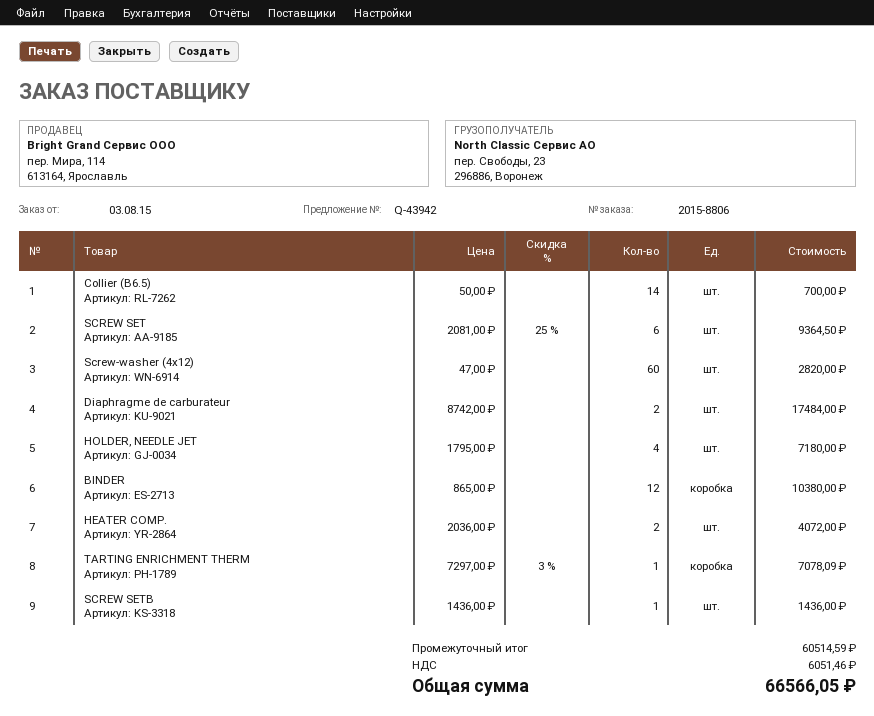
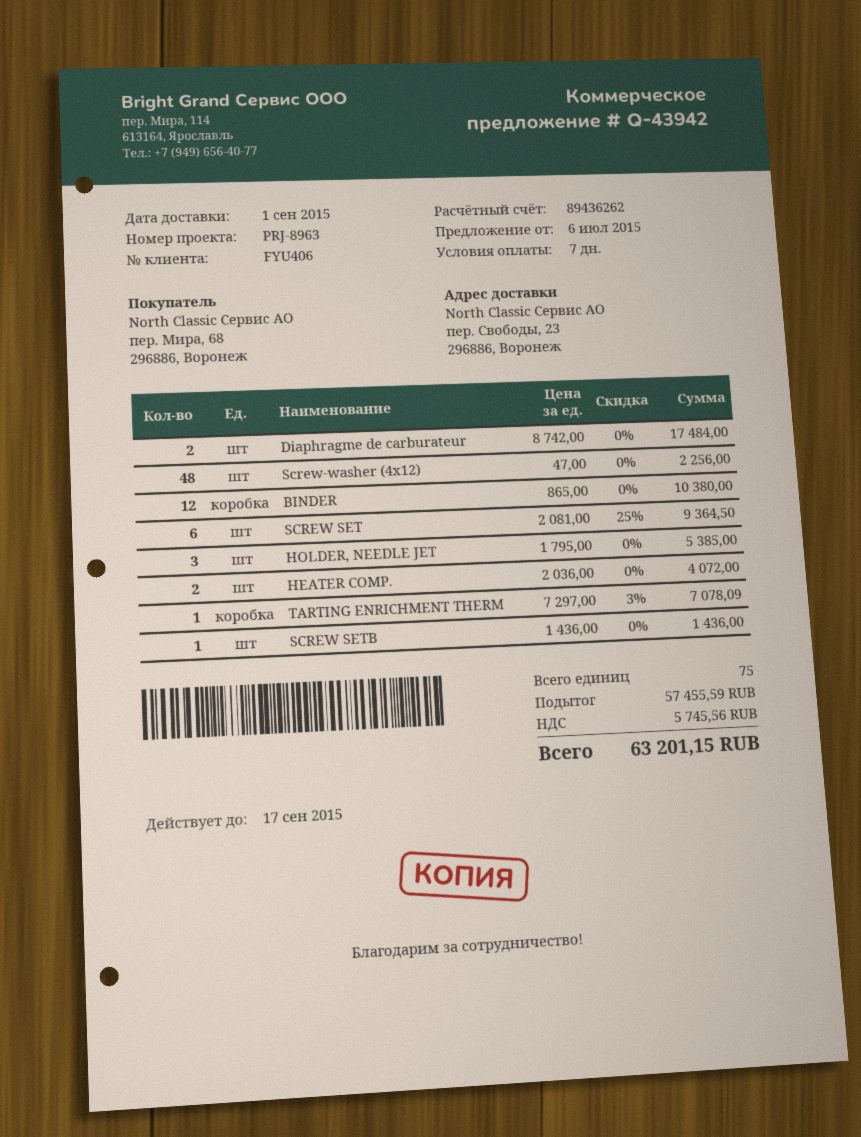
Collier (B6.5): 14 x 50.00 = 700.00 -> none
Screw-washer (4x12): 60 x 47.00 = 2820.00 -> 48 x 47.00 = 2256.00
HOLDER, NEEDLE JET: 4 x 1795.00 = 7180.00 -> 3 x 1795.00 = 5385.00
subtotal: 60514.59 -> 57455.59
tax: 6051.46 -> 5745.56
total: 66566.05 -> 63201.15

